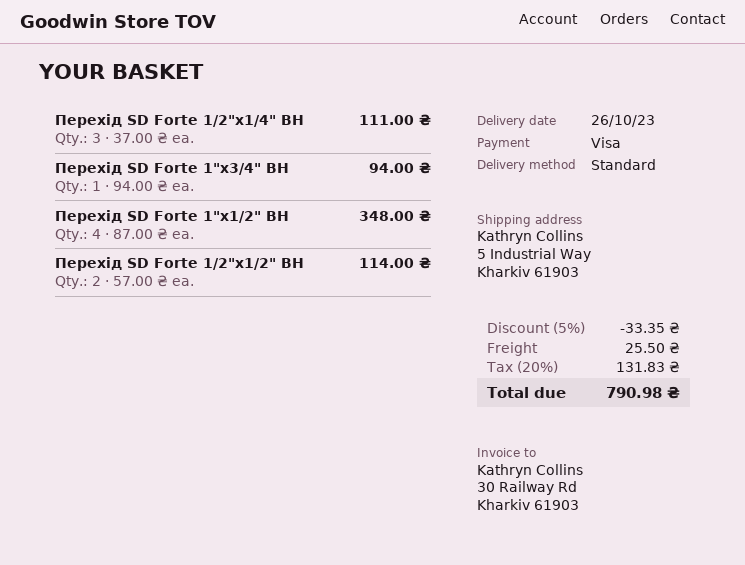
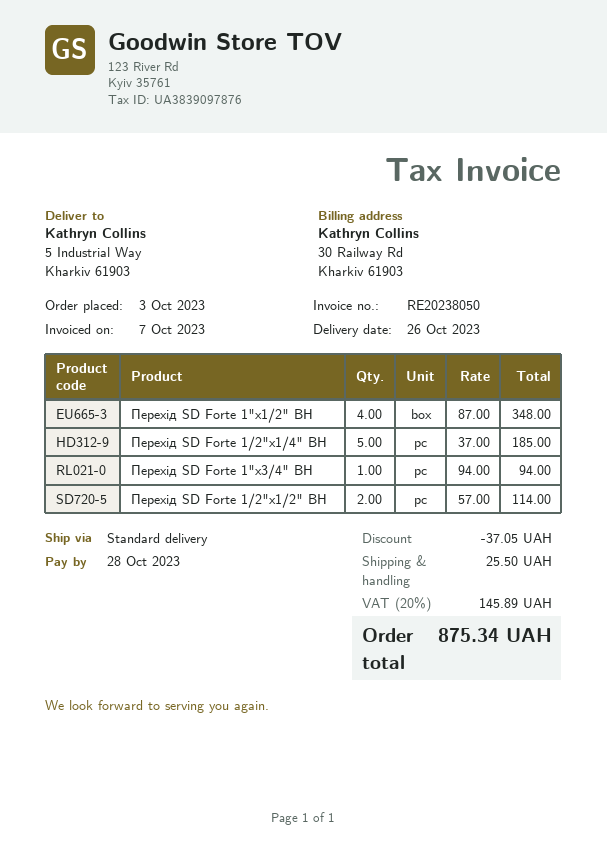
Перехід SD Forte 1/2"х1/4" ВН: 3 x 37.00 = 111.00 -> 5 x 37.00 = 185.00
discount: 33.35 -> 37.05
tax: 20% = 131.83 -> 20% = 145.89
total: 790.98 -> 875.34

